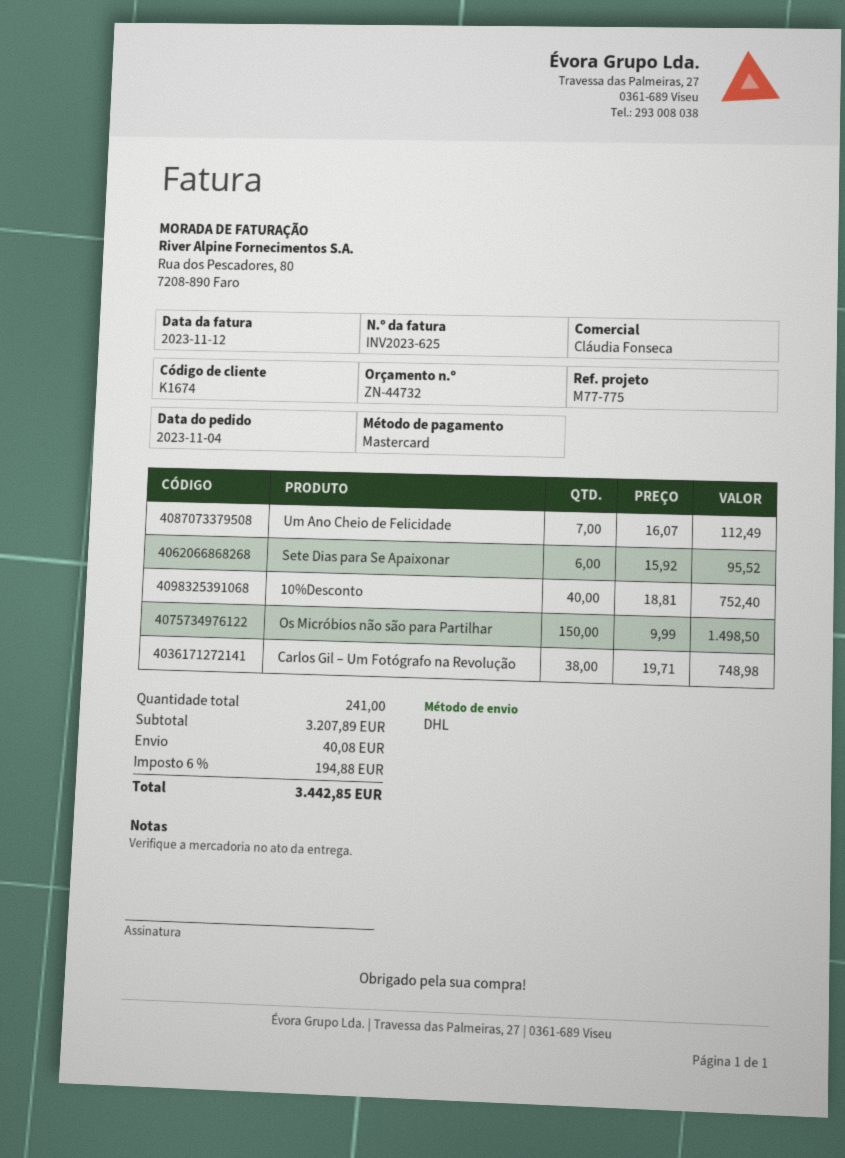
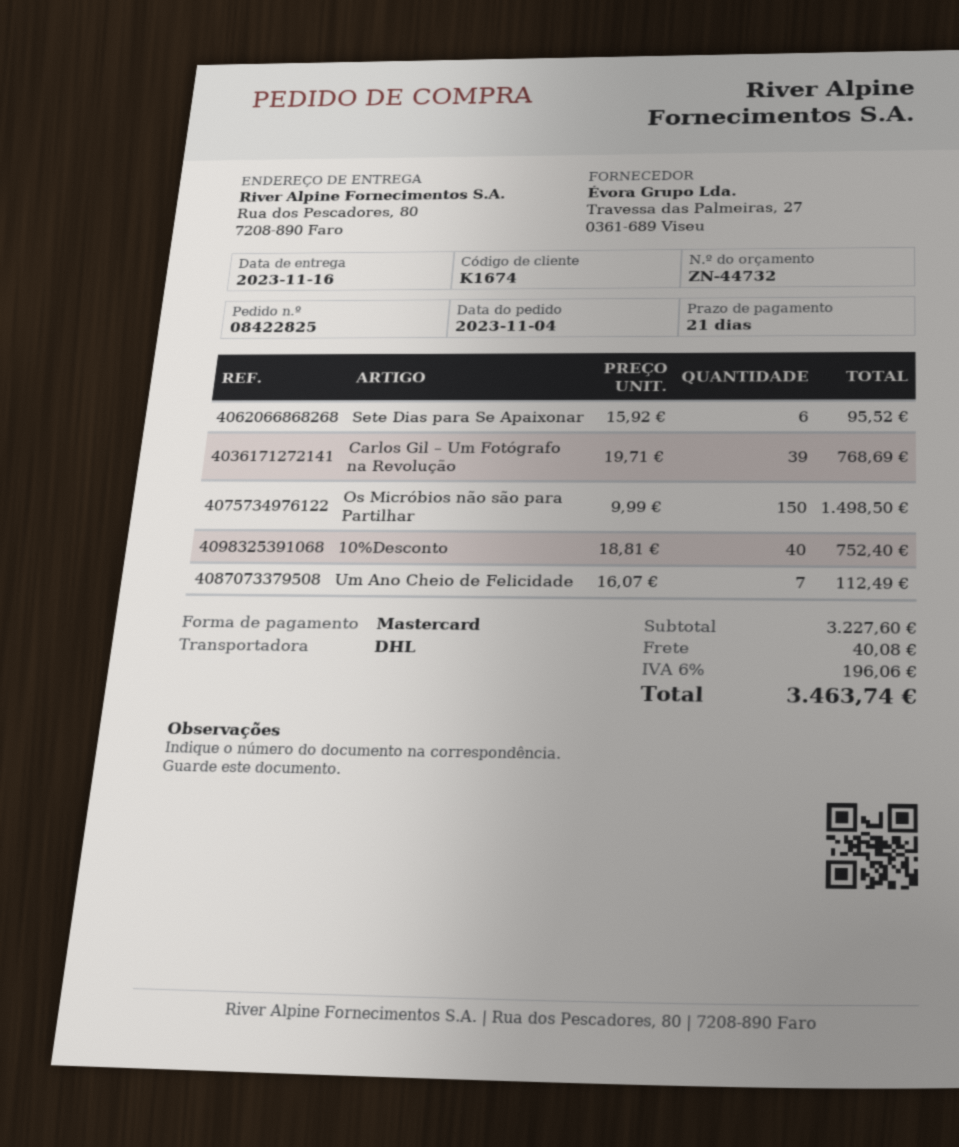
Carlos Gil – Um Fotógrafo na Revolução: 38 x 19.71 = 748.98 -> 39 x 19.71 = 768.69
subtotal: 3207.89 -> 3227.60
tax: 6% = 194.88 -> 6% = 196.06
total: 3442.85 -> 3463.74

